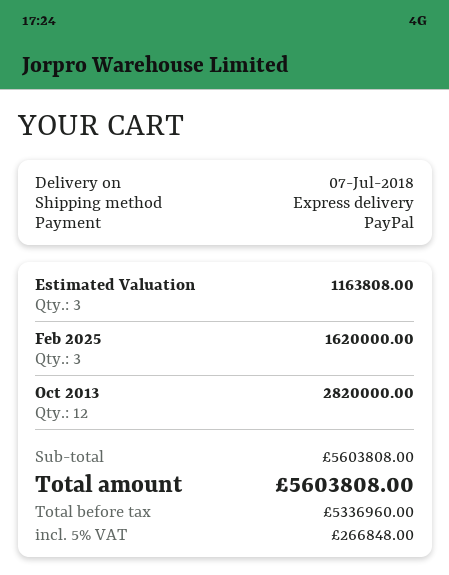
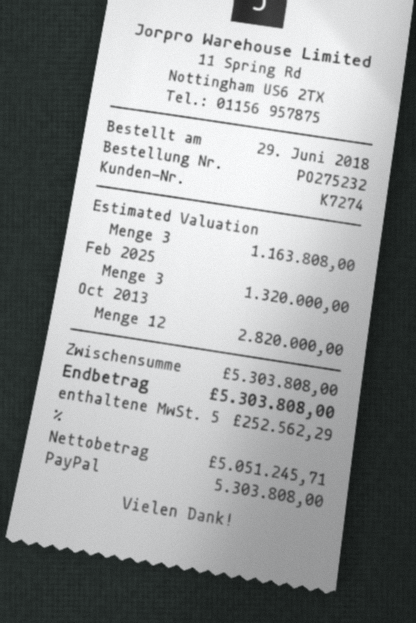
Feb 2025: 3 for 1620000.00 -> 3 for 1320000.00
subtotal: 5603808.00 -> 5303808.00
net: 5336960.00 -> 5051245.71
tax: 5% = 266848.00 -> 5% = 252562.29
total: 5603808.00 -> 5303808.00

